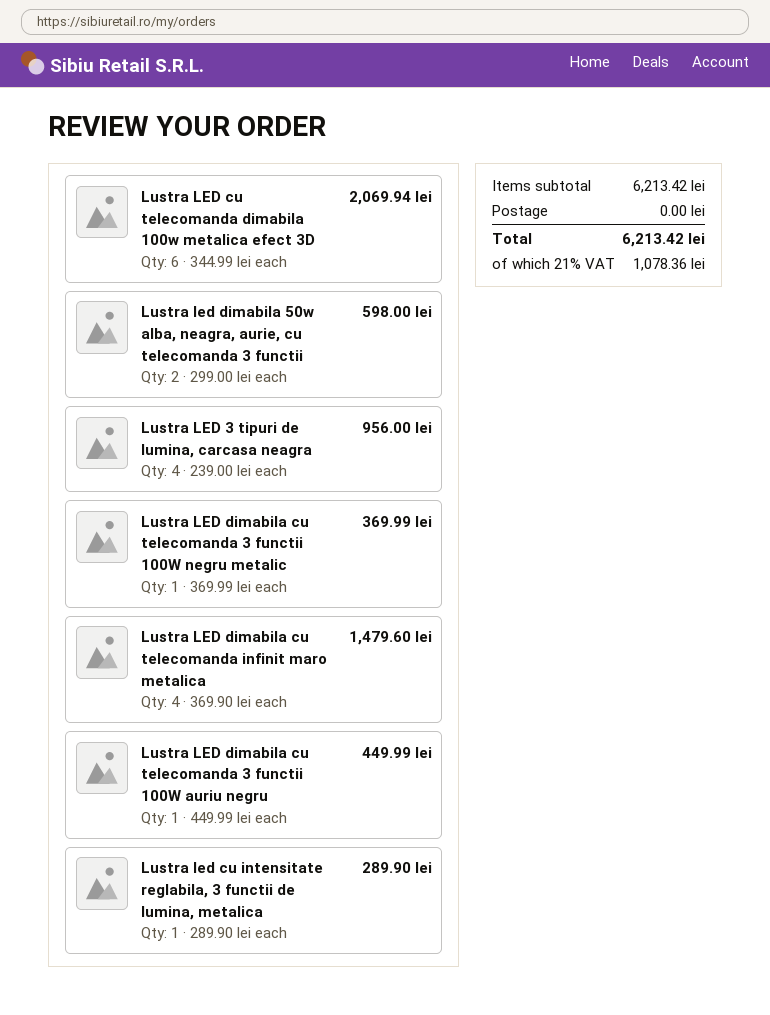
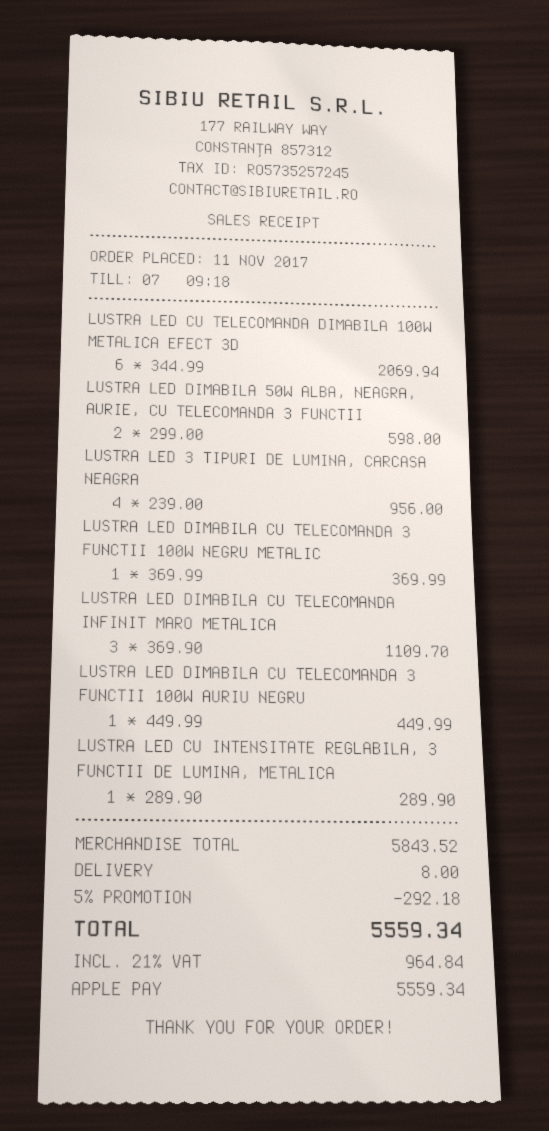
Lustra LED dimabila cu telecomanda infinit maro metalica: 4 x 369.90 = 1479.60 -> 3 x 369.90 = 1109.70
subtotal: 6213.42 -> 5843.52
discount: none -> 5% = 292.18
shipping: 0.00 -> 8.00
tax: 21% = 1078.36 -> 21% = 964.84
total: 6213.42 -> 5559.34

